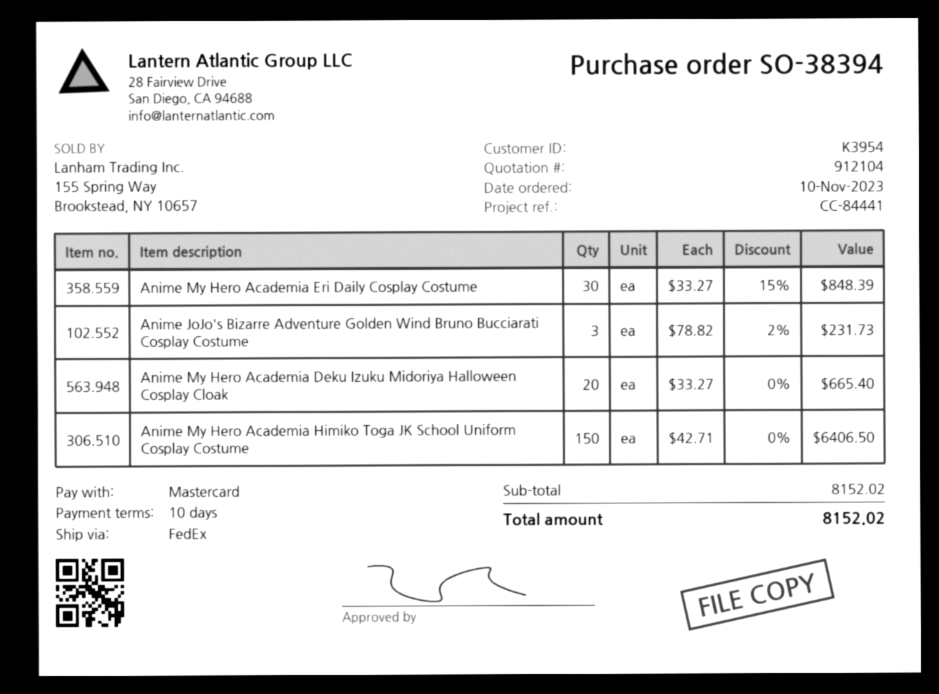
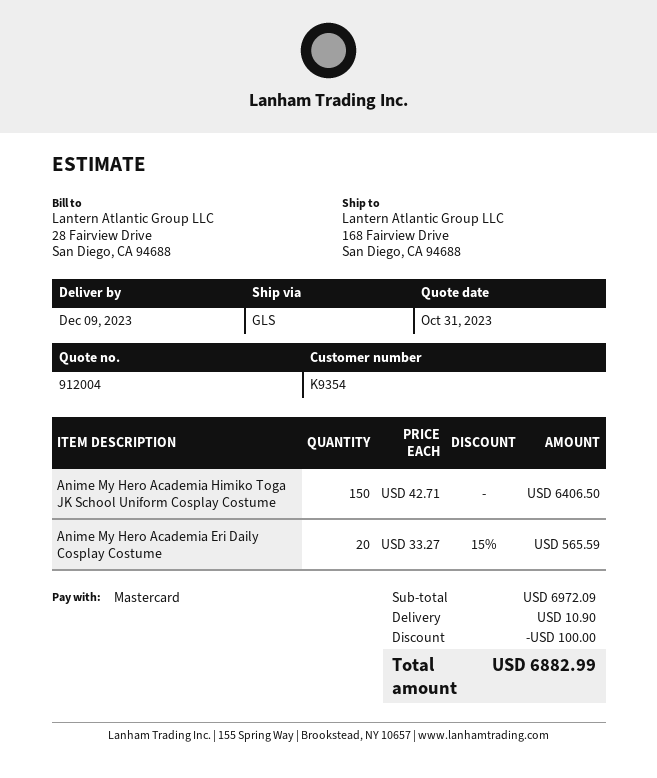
quote number: 912104 -> 912004
customer number: K3954 -> K9354
shipping method: FedEx -> GLS
Anime My Hero Academia Eri Daily Cosplay Costume: 30 x 33.27 - 15% = 848.39 -> 20 x 33.27 - 15% = 565.59
Anime JoJo's Bizarre Adventure Golden Wind Bruno Bucciarati Cosplay Costume: 3 x 78.82 - 2% = 231.73 -> none
Anime My Hero Academia Deku Izuku Midoriya Halloween Cosplay Cloak: 20 x 33.27 = 665.40 -> none
subtotal: 8152.02 -> 6972.09
discount: none -> 100.00
shipping: none -> 10.90
total: 8152.02 -> 6882.99

